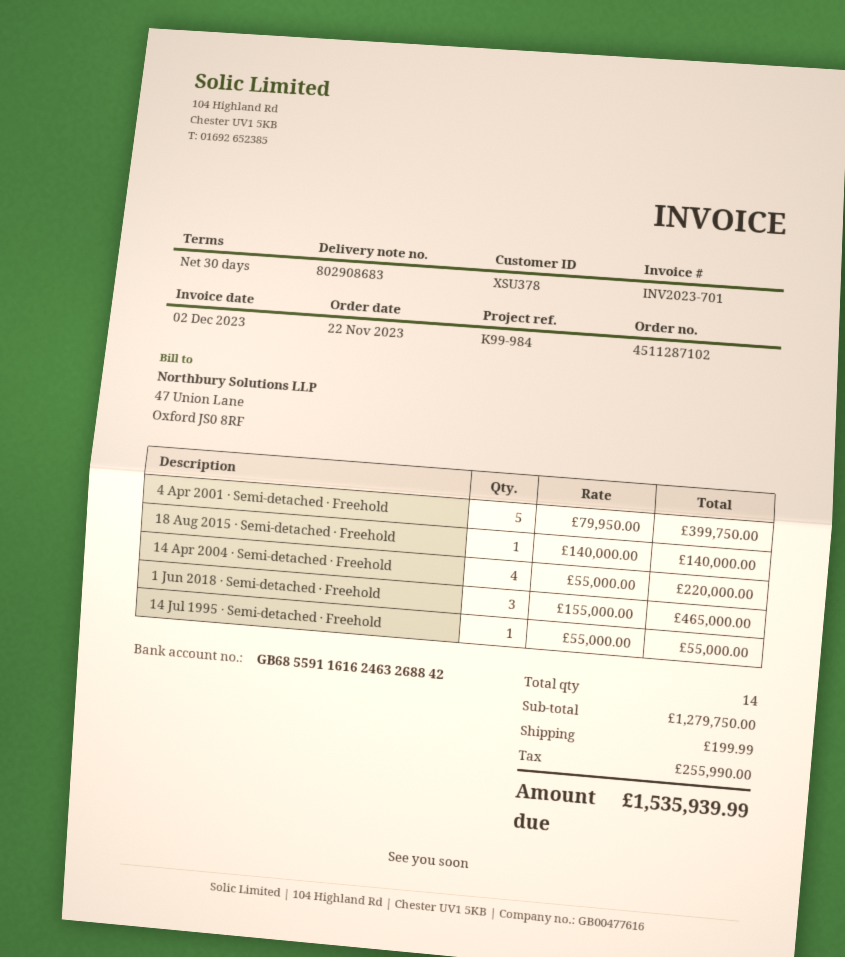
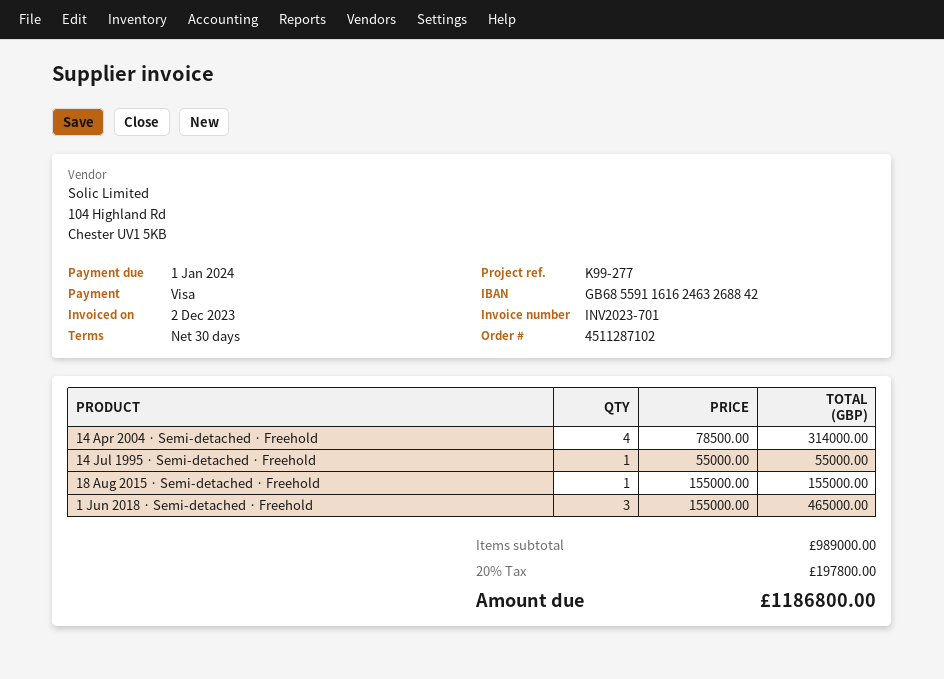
reference: K99-984 -> K99-277
4 Apr 2001 · Semi-detached · Freehold: 5 x 79950.00 = 399750.00 -> none
18 Aug 2015 · Semi-detached · Freehold: 1 x 140000.00 = 140000.00 -> 1 x 155000.00 = 155000.00
14 Apr 2004 · Semi-detached · Freehold: 4 x 55000.00 = 220000.00 -> 4 x 78500.00 = 314000.00
subtotal: 1279750.00 -> 989000.00
shipping: 199.99 -> none
tax: 255990.00 -> 197800.00
total: 1535939.99 -> 1186800.00

